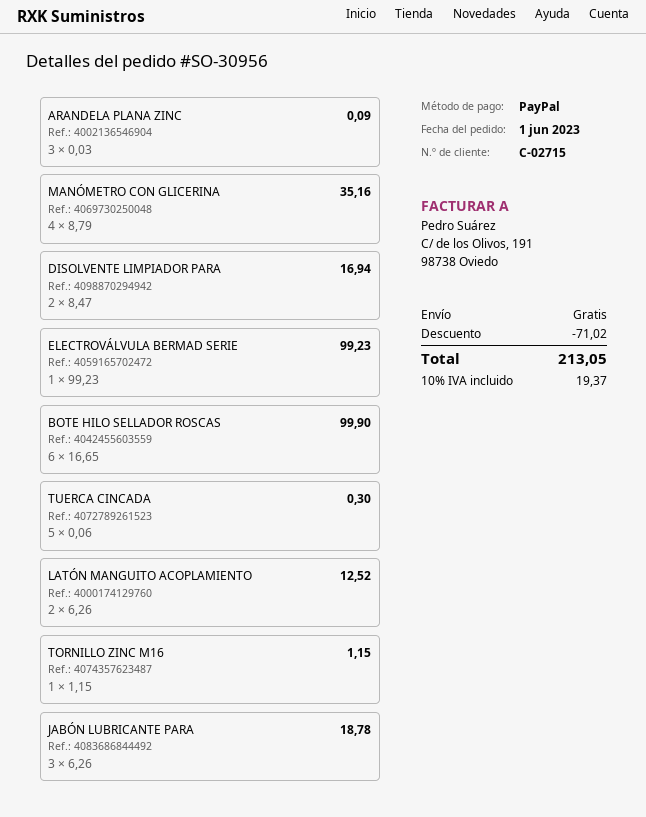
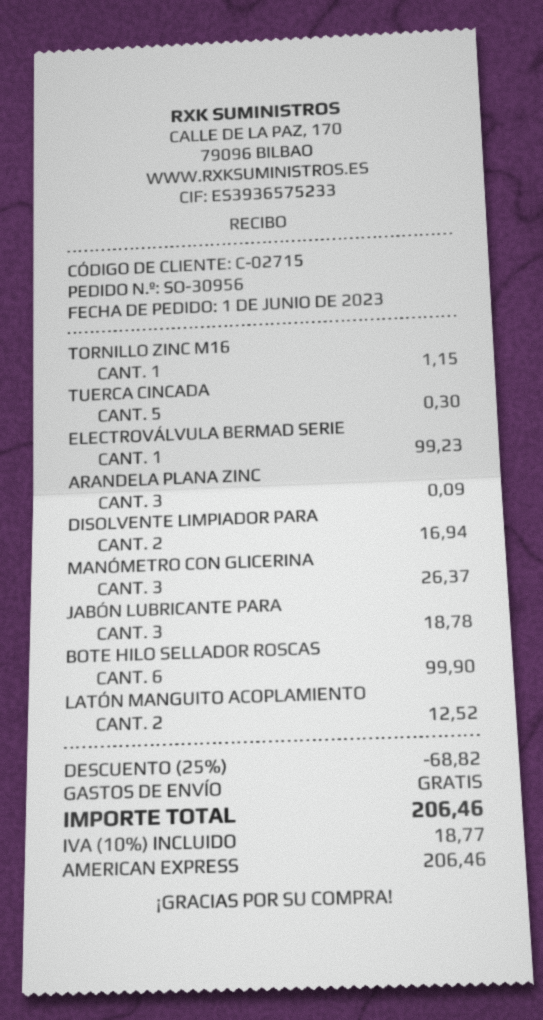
payment method: PayPal -> American Express
MANÓMETRO CON GLICERINA: 4 for 35.16 -> 3 for 26.37
discount: 71.02 -> 68.82
tax: 10% = 19.37 -> 10% = 18.77
total: 213.05 -> 206.46

